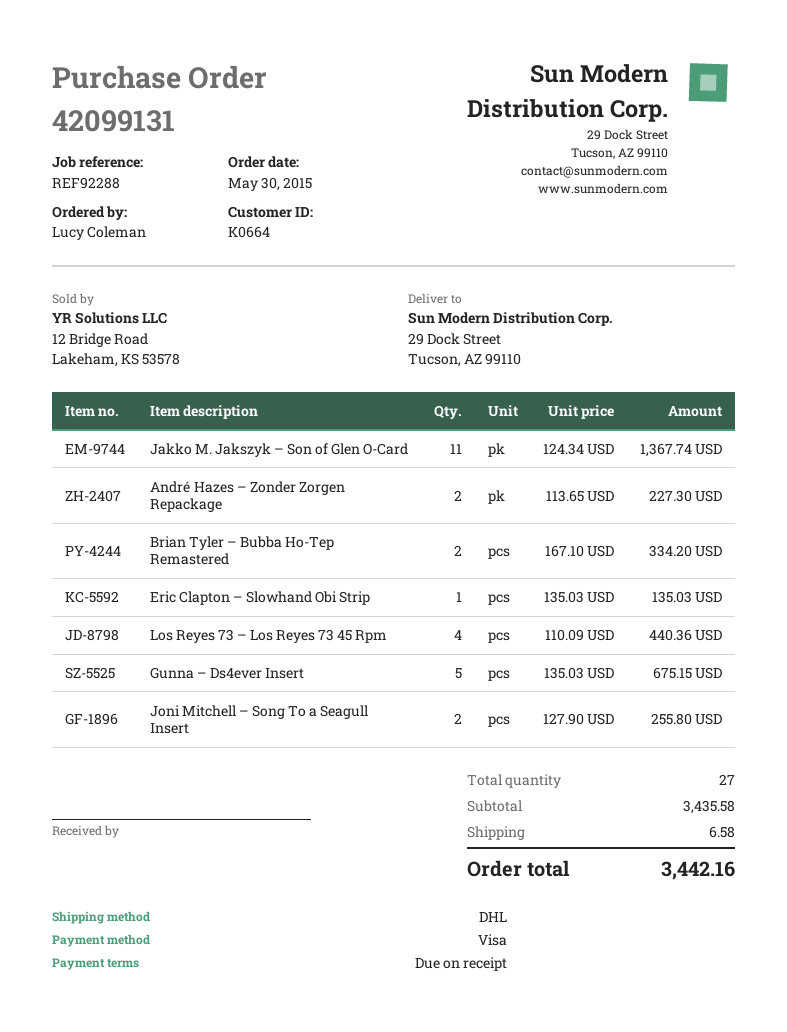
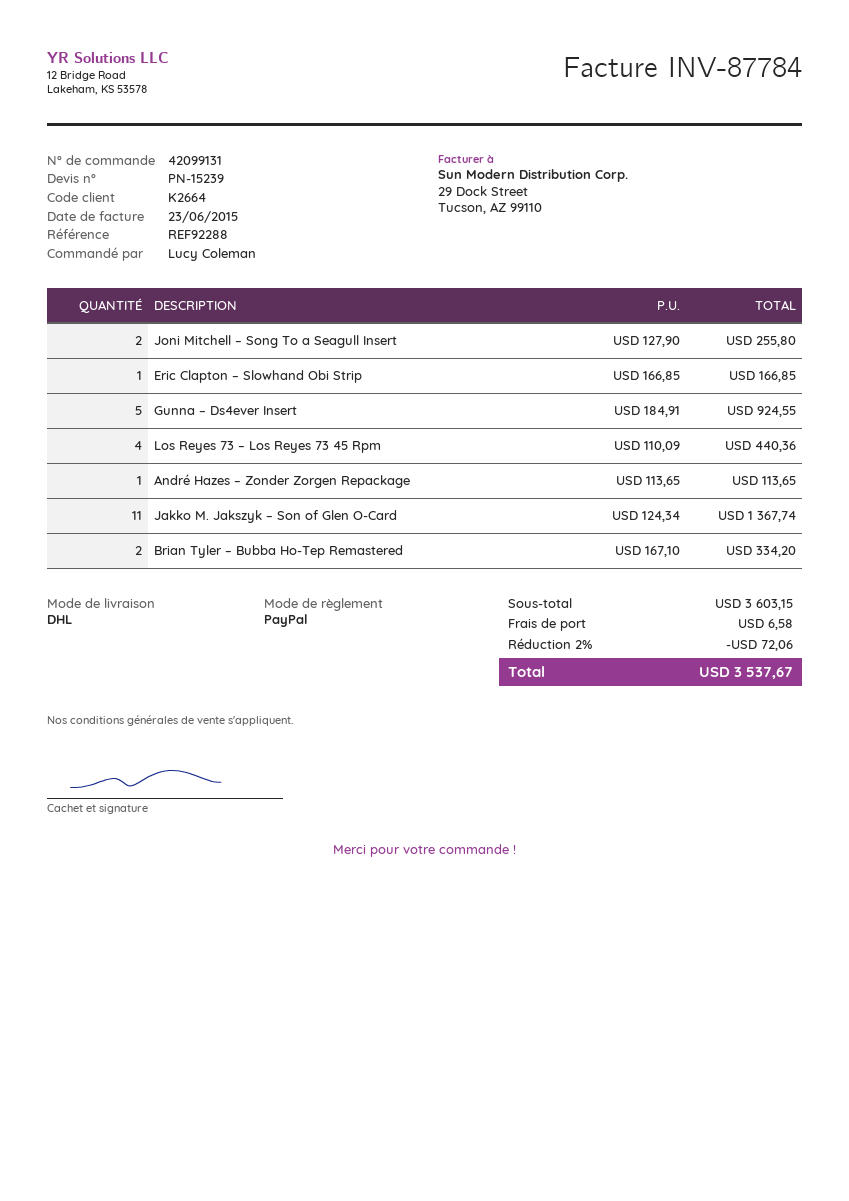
customer number: K0664 -> K2664
payment method: Visa -> PayPal
André Hazes – Zonder Zorgen Repackage: 2 x 113.65 = 227.30 -> 1 x 113.65 = 113.65
Eric Clapton – Slowhand Obi Strip: 1 x 135.03 = 135.03 -> 1 x 166.85 = 166.85
Gunna – Ds4ever Insert: 5 x 135.03 = 675.15 -> 5 x 184.91 = 924.55
subtotal: 3435.58 -> 3603.15
discount: none -> 2% = 72.06
total: 3442.16 -> 3537.67

